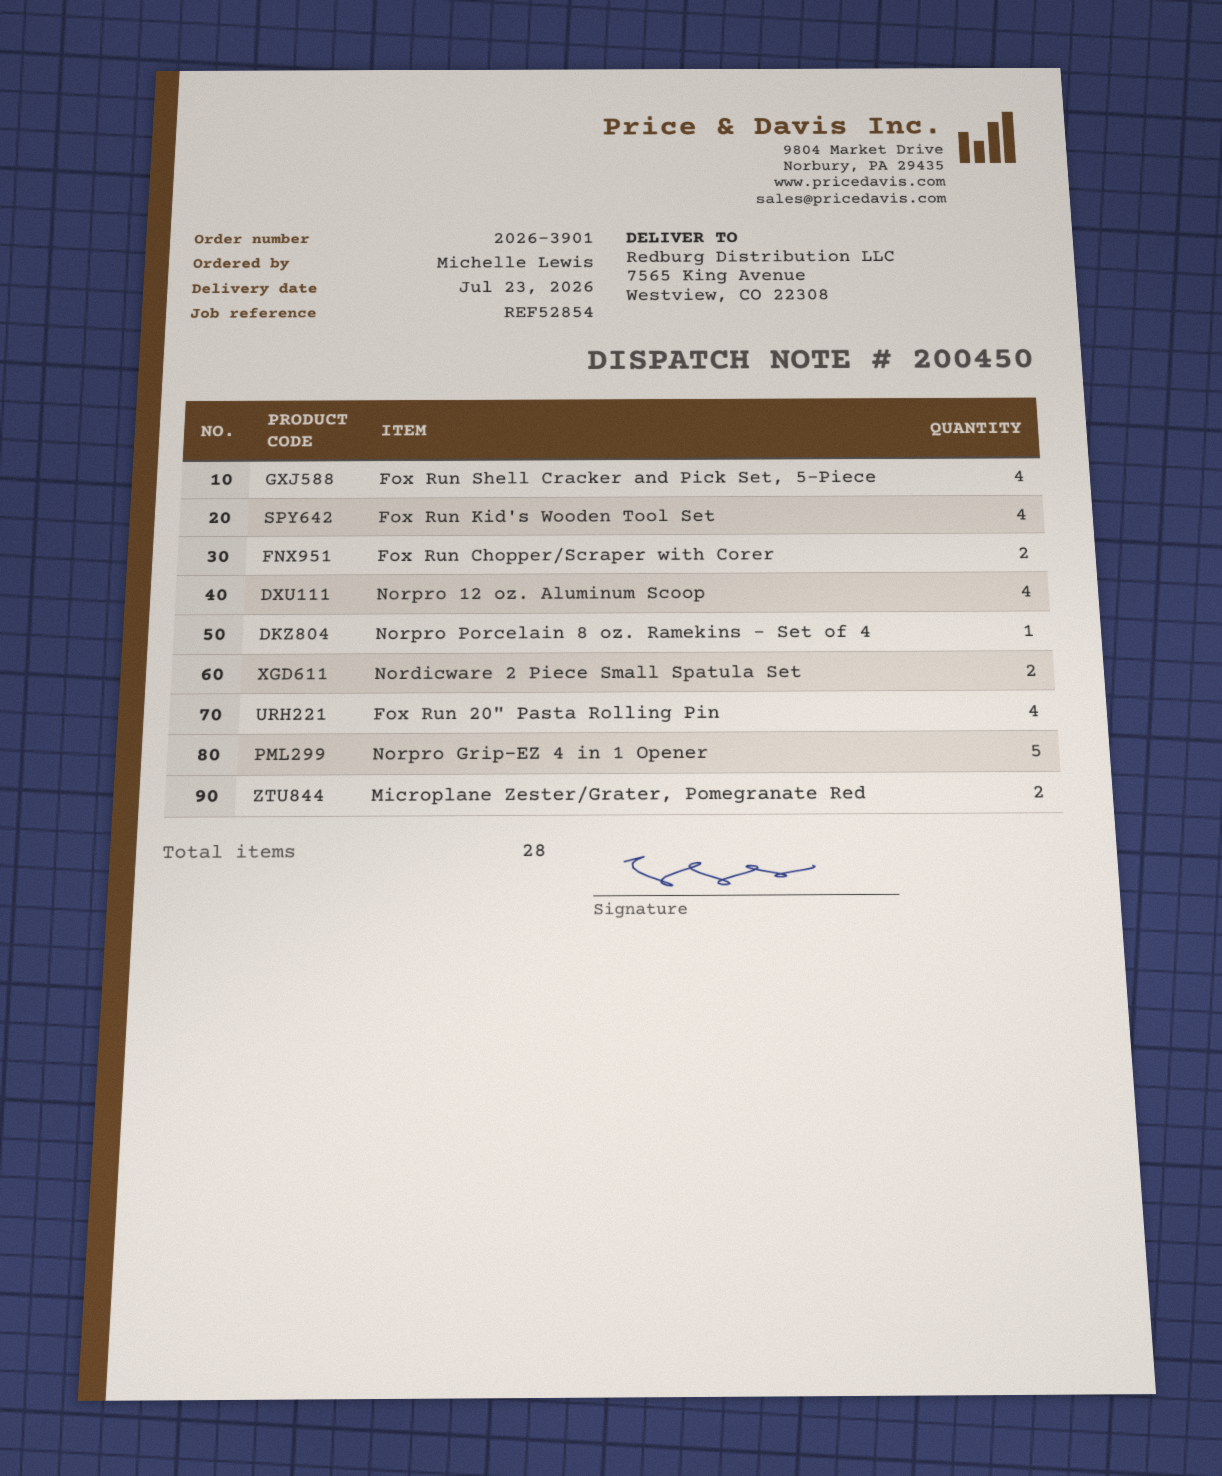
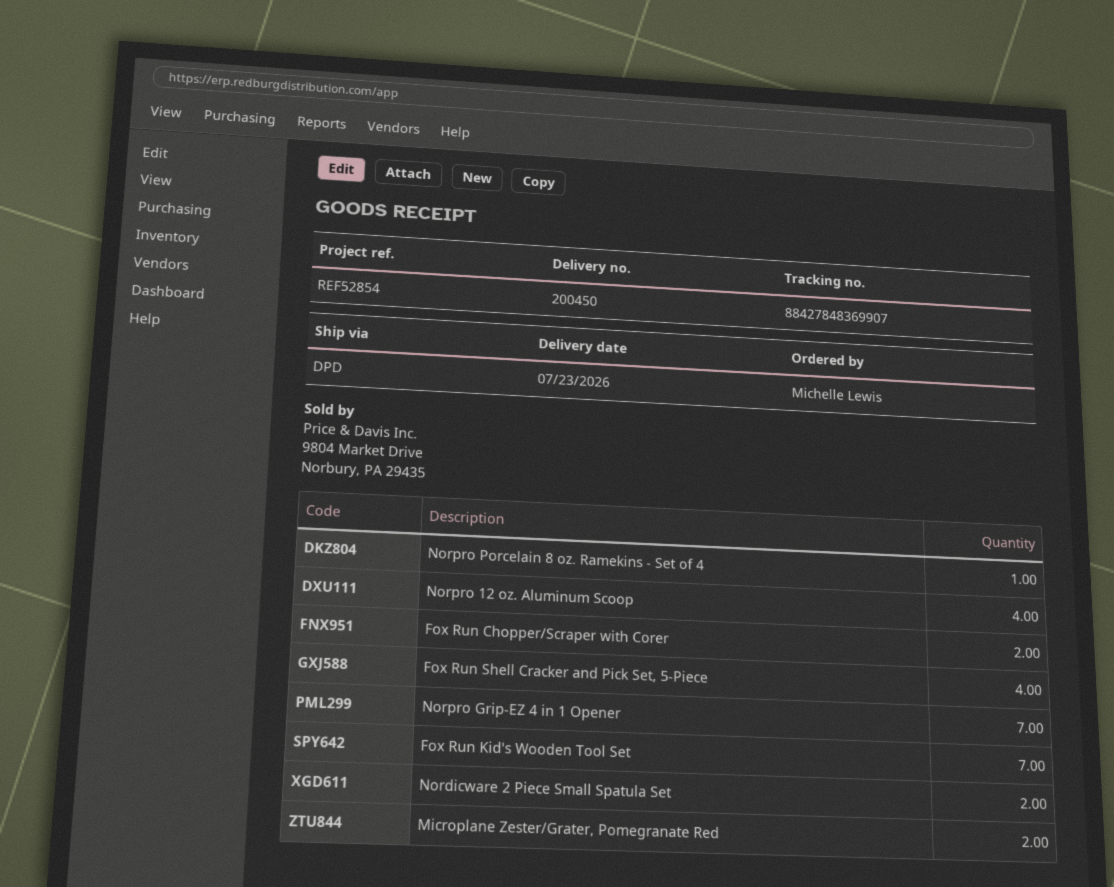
Fox Run Kid's Wooden Tool Set: 4 -> 7
Fox Run 20" Pasta Rolling Pin: 4 -> none
Norpro Grip-EZ 4 in 1 Opener: 5 -> 7

